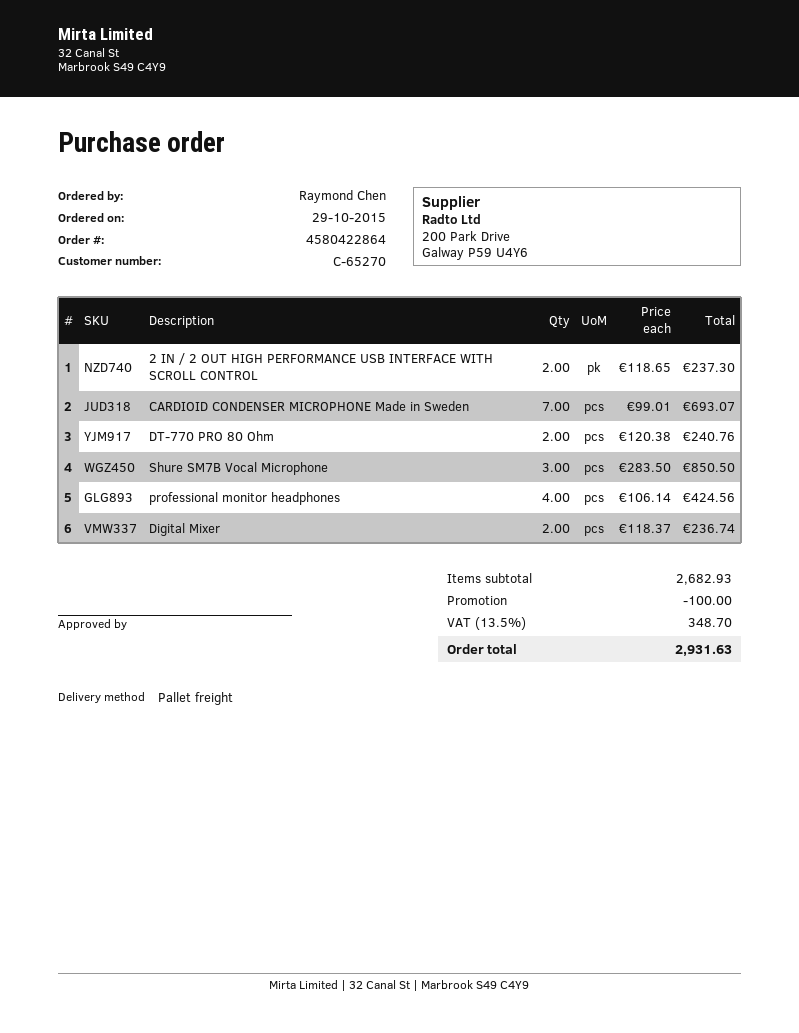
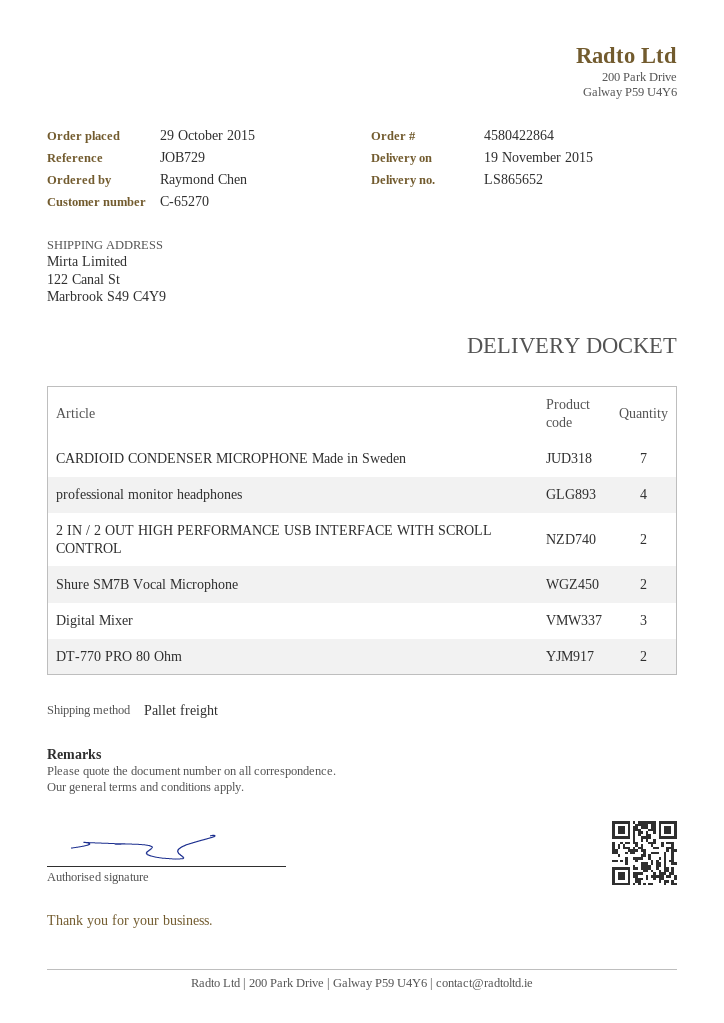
Shure SM7B Vocal Microphone: 3 -> 2
Digital Mixer: 2 -> 3

